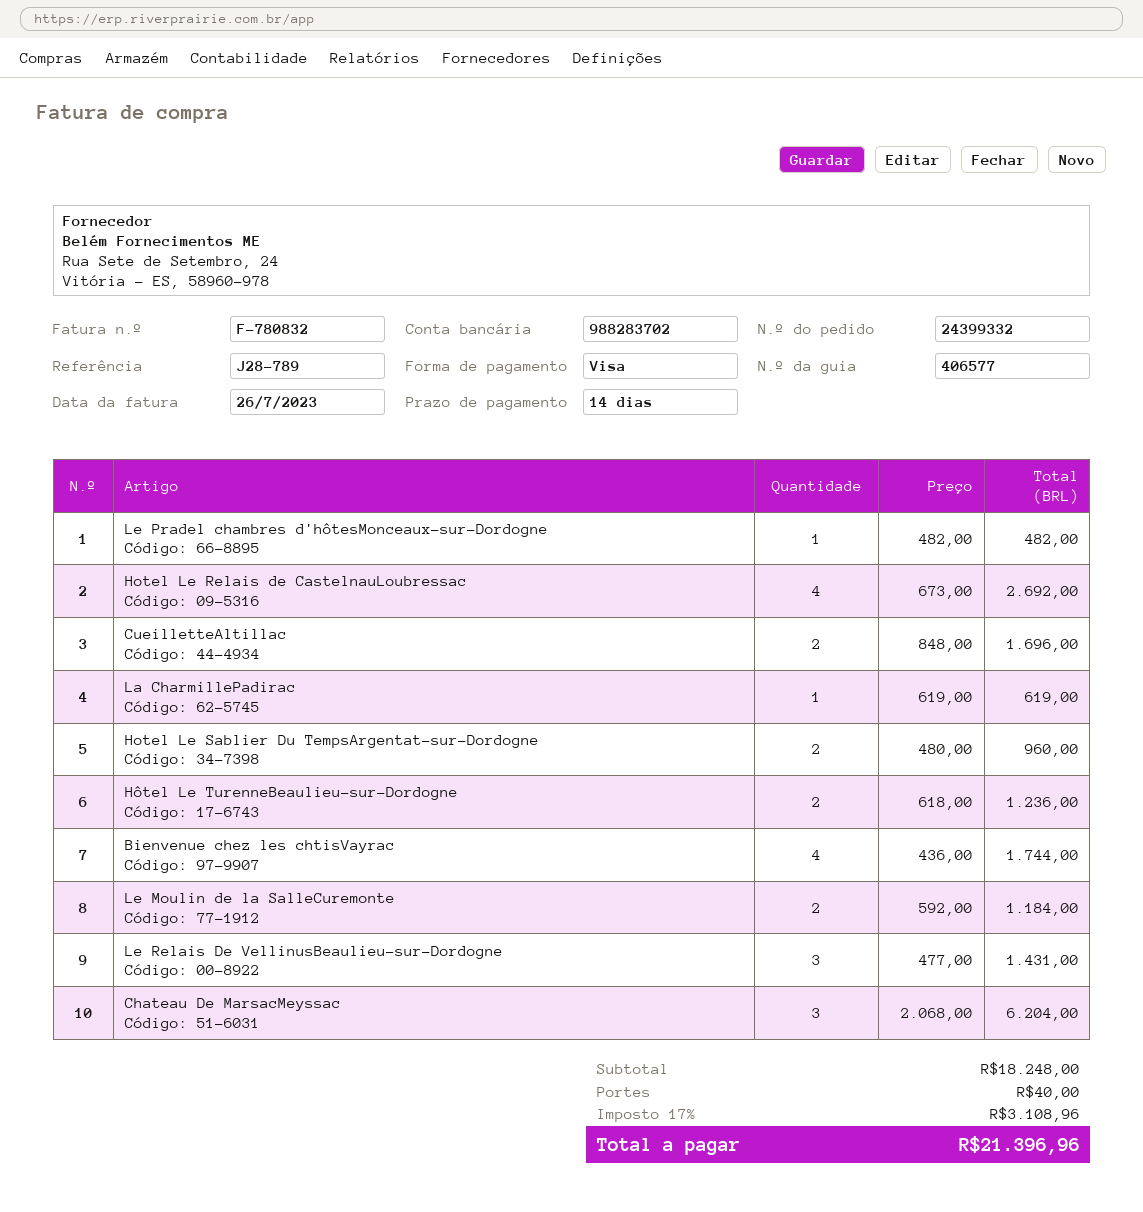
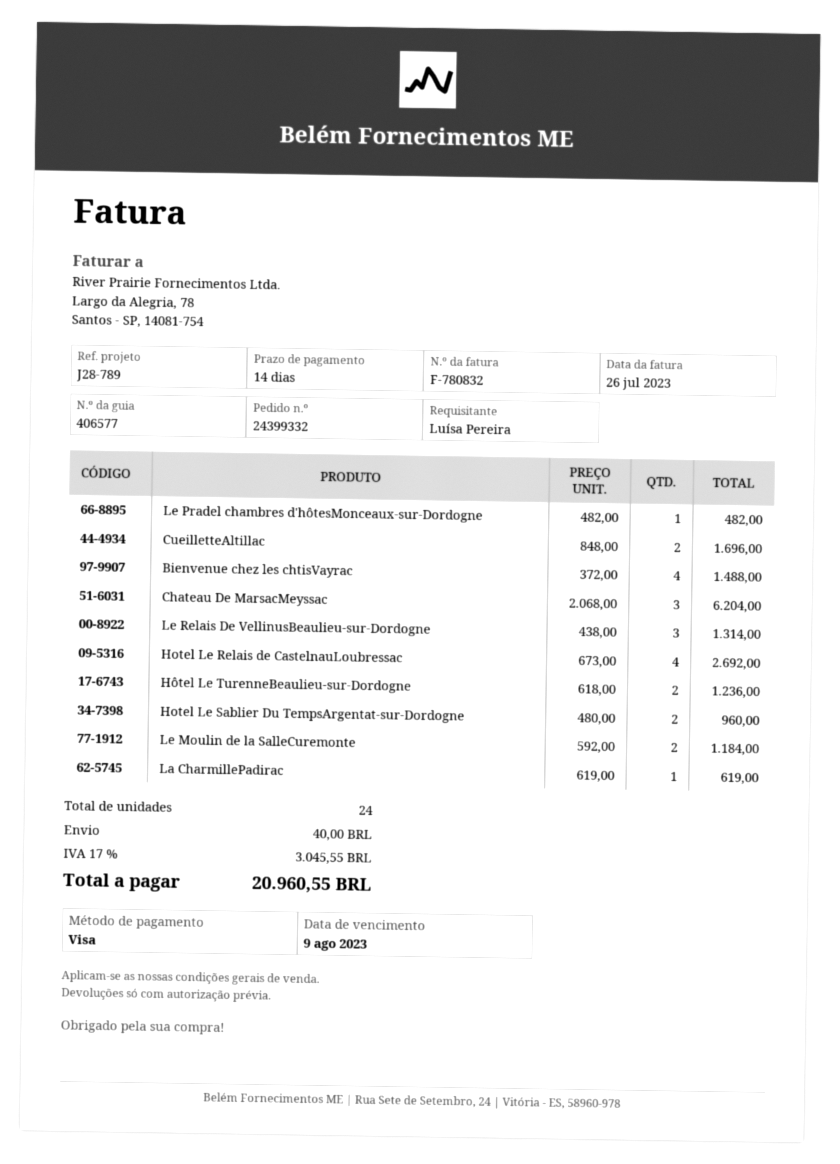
Bienvenue chez les chtisVayrac: 4 x 436.00 = 1744.00 -> 4 x 372.00 = 1488.00
Le Relais De VellinusBeaulieu-sur-Dordogne: 3 x 477.00 = 1431.00 -> 3 x 438.00 = 1314.00
tax: 17% = 3108.96 -> 17% = 3045.55
total: 21396.96 -> 20960.55

